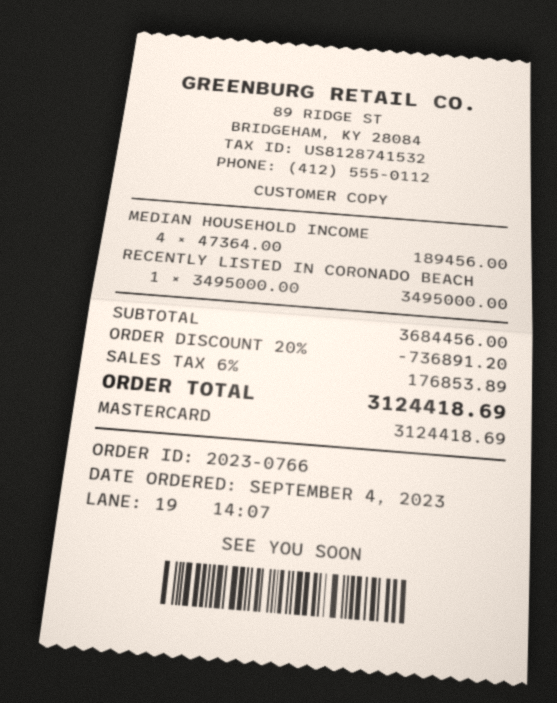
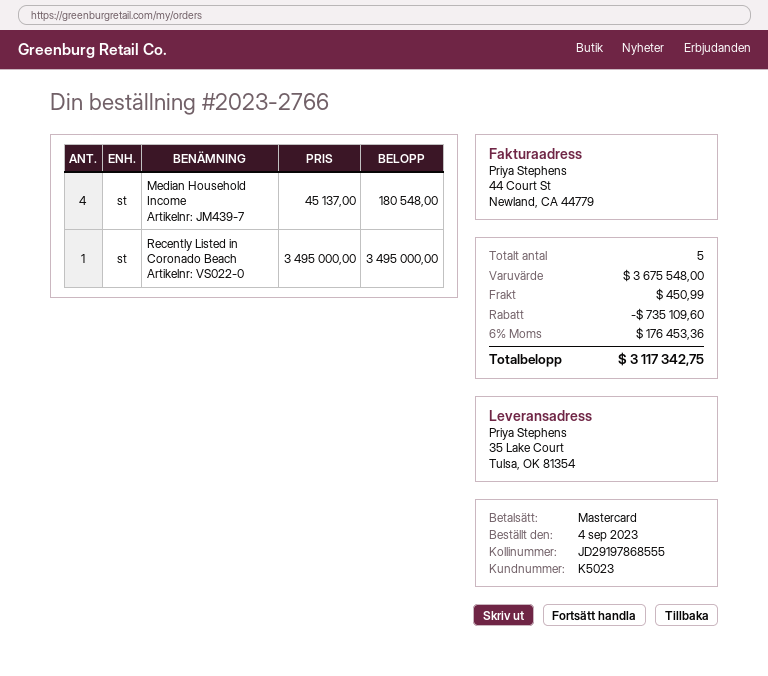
order number: 2023-0766 -> 2023-2766
MEDIAN HOUSEHOLD INCOME: 4 x 47364.00 = 189456.00 -> 4 x 45137.00 = 180548.00
subtotal: 3684456.00 -> 3675548.00
discount: 736891.20 -> 735109.60
shipping: none -> 450.99
tax: 6% = 176853.89 -> 6% = 176453.36
total: 3124418.69 -> 3117342.75

